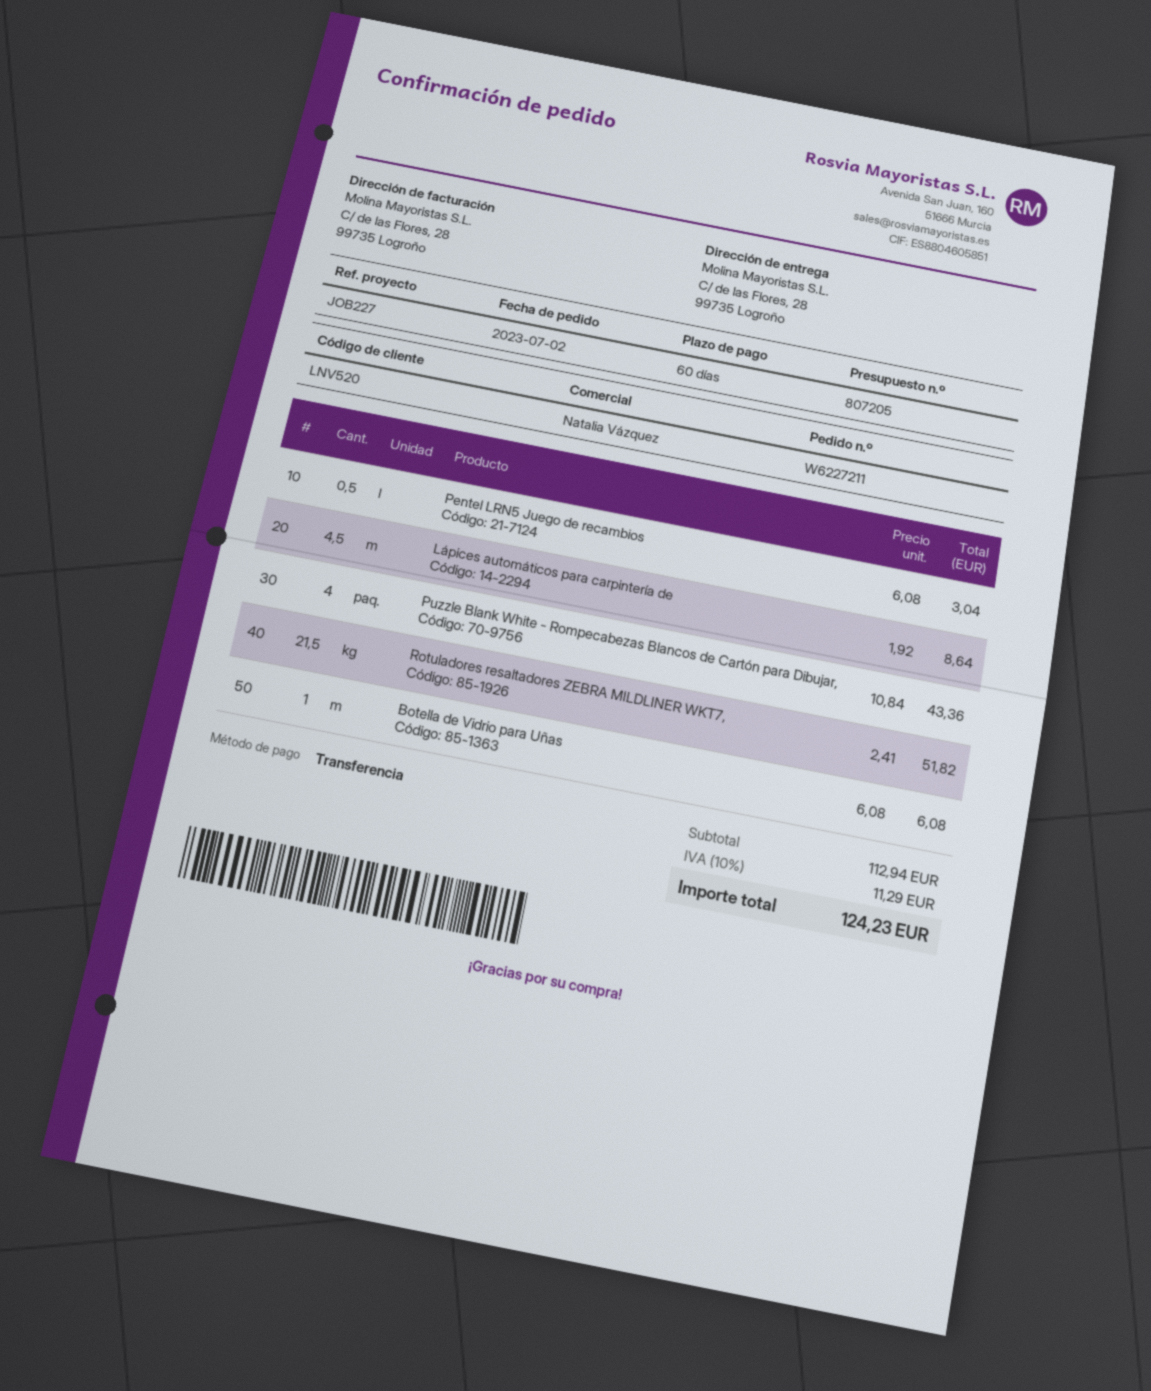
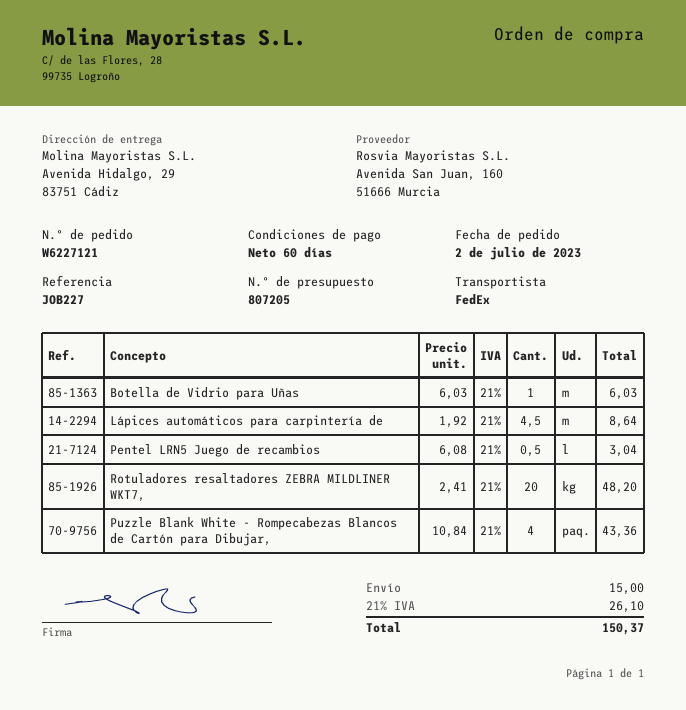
order number: W6227211 -> W6227121
ship to: C/ de las Flores, 28, 99735 Logroño -> Avenida Hidalgo, 29, 83751 Cádiz
Rotuladores resaltadores ZEBRA MILDLINER WKT7,: 21.5 x 2.41 = 51.82 -> 20 x 2.41 = 48.20
Botella de Vidrio para Uñas: 1 x 6.08 = 6.08 -> 1 x 6.03 = 6.03
shipping: none -> 15.00
tax: 10% = 11.29 -> 21% = 26.10
total: 124.23 -> 150.37

